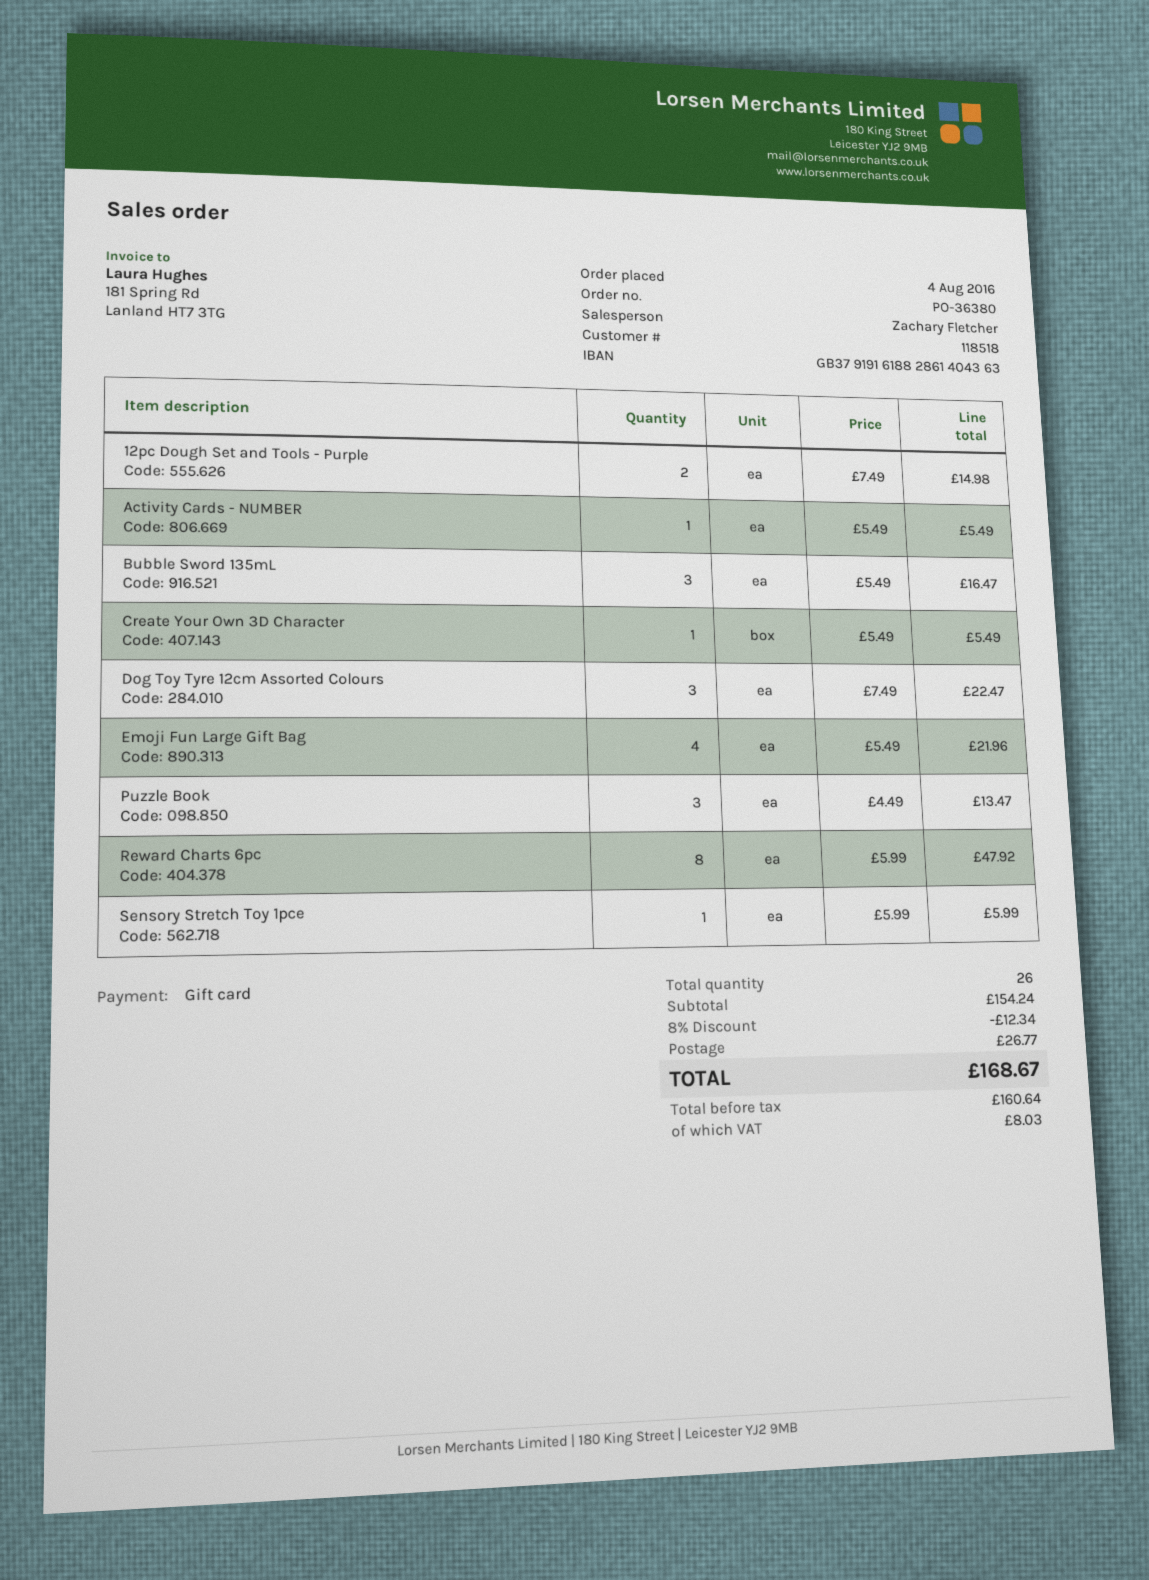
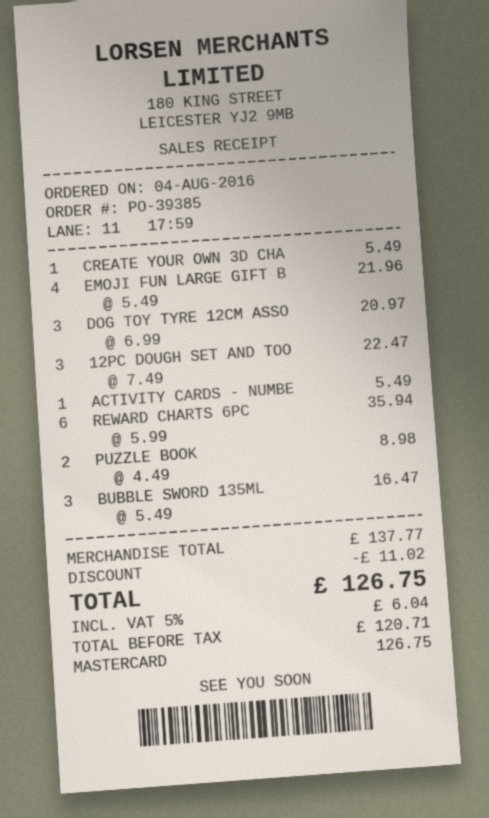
order number: PO-36380 -> PO-39385
payment method: gift card -> Mastercard
12pc Dough Set and Tools - Purple: 2 x 7.49 = 14.98 -> 3 x 7.49 = 22.47
Dog Toy Tyre 12cm Assorted Colours: 3 x 7.49 = 22.47 -> 3 x 6.99 = 20.97
Puzzle Book: 3 x 4.49 = 13.47 -> 2 x 4.49 = 8.98
Reward Charts 6pc: 8 x 5.99 = 47.92 -> 6 x 5.99 = 35.94
Sensory Stretch Toy 1pce: 1 x 5.99 = 5.99 -> none
subtotal: 154.24 -> 137.77
discount: 12.34 -> 11.02
shipping: 26.77 -> none
net: 160.64 -> 120.71
tax: 8.03 -> 6.04
total: 168.67 -> 126.75

